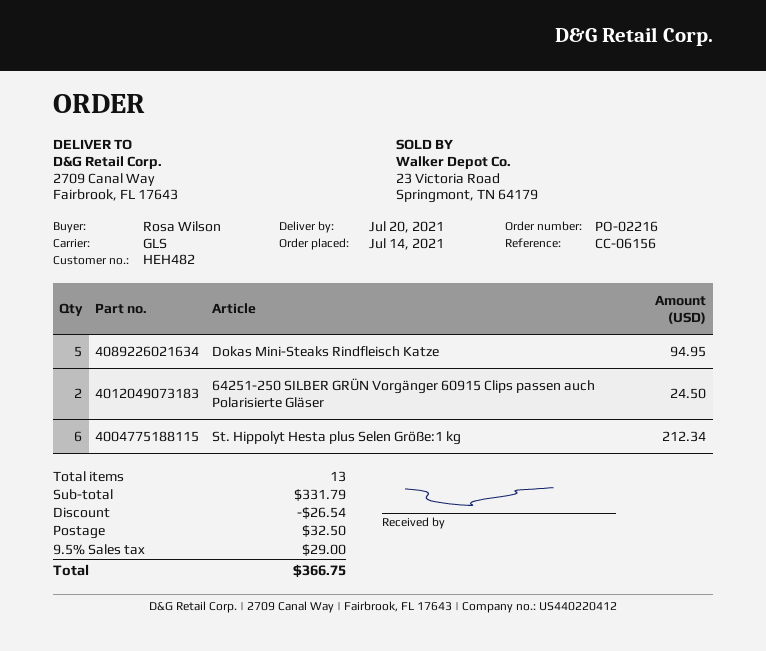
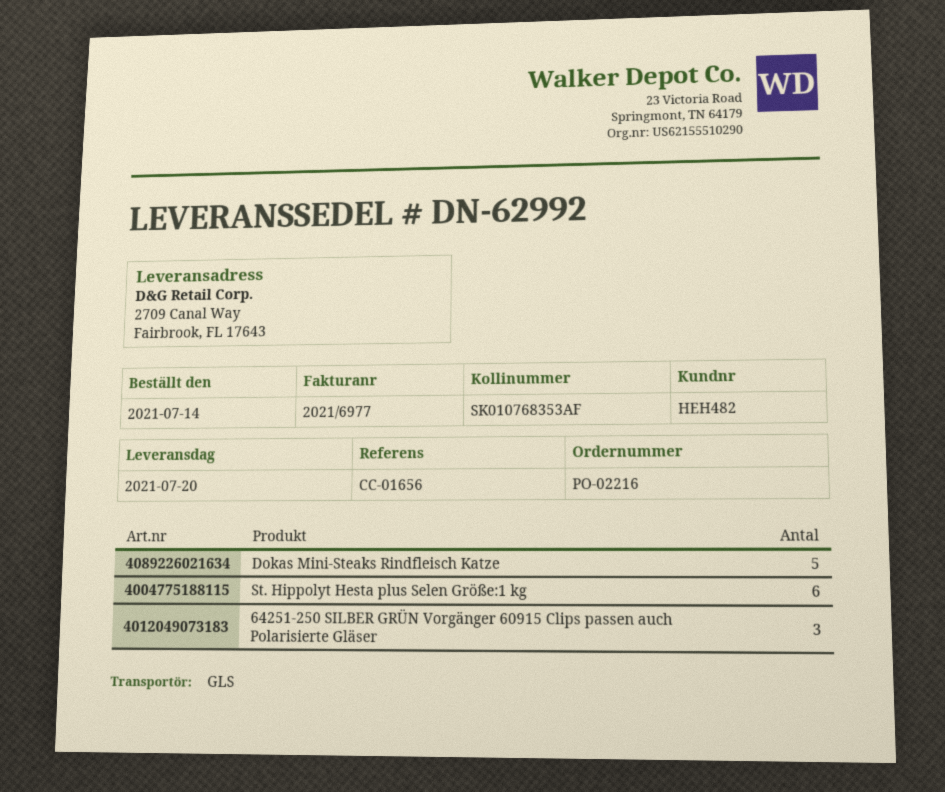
reference: CC-06156 -> CC-01656
64251-250 SILBER GRÜN Vorgänger 60915 Clips passen auch Polarisierte Gläser: 2 -> 3

